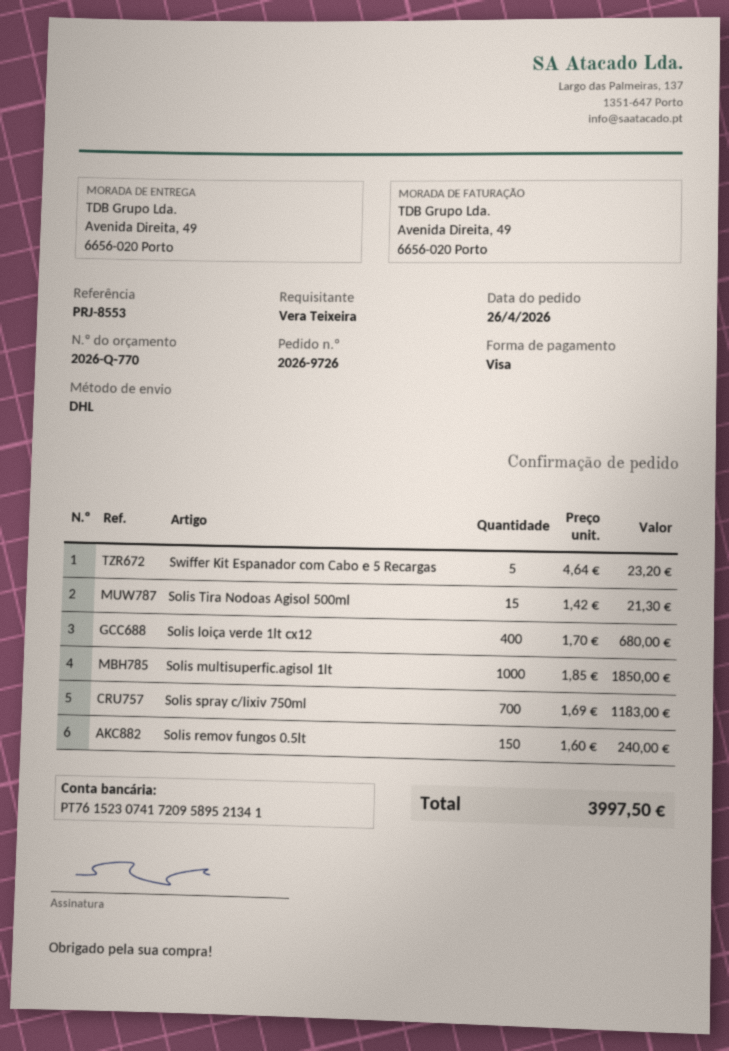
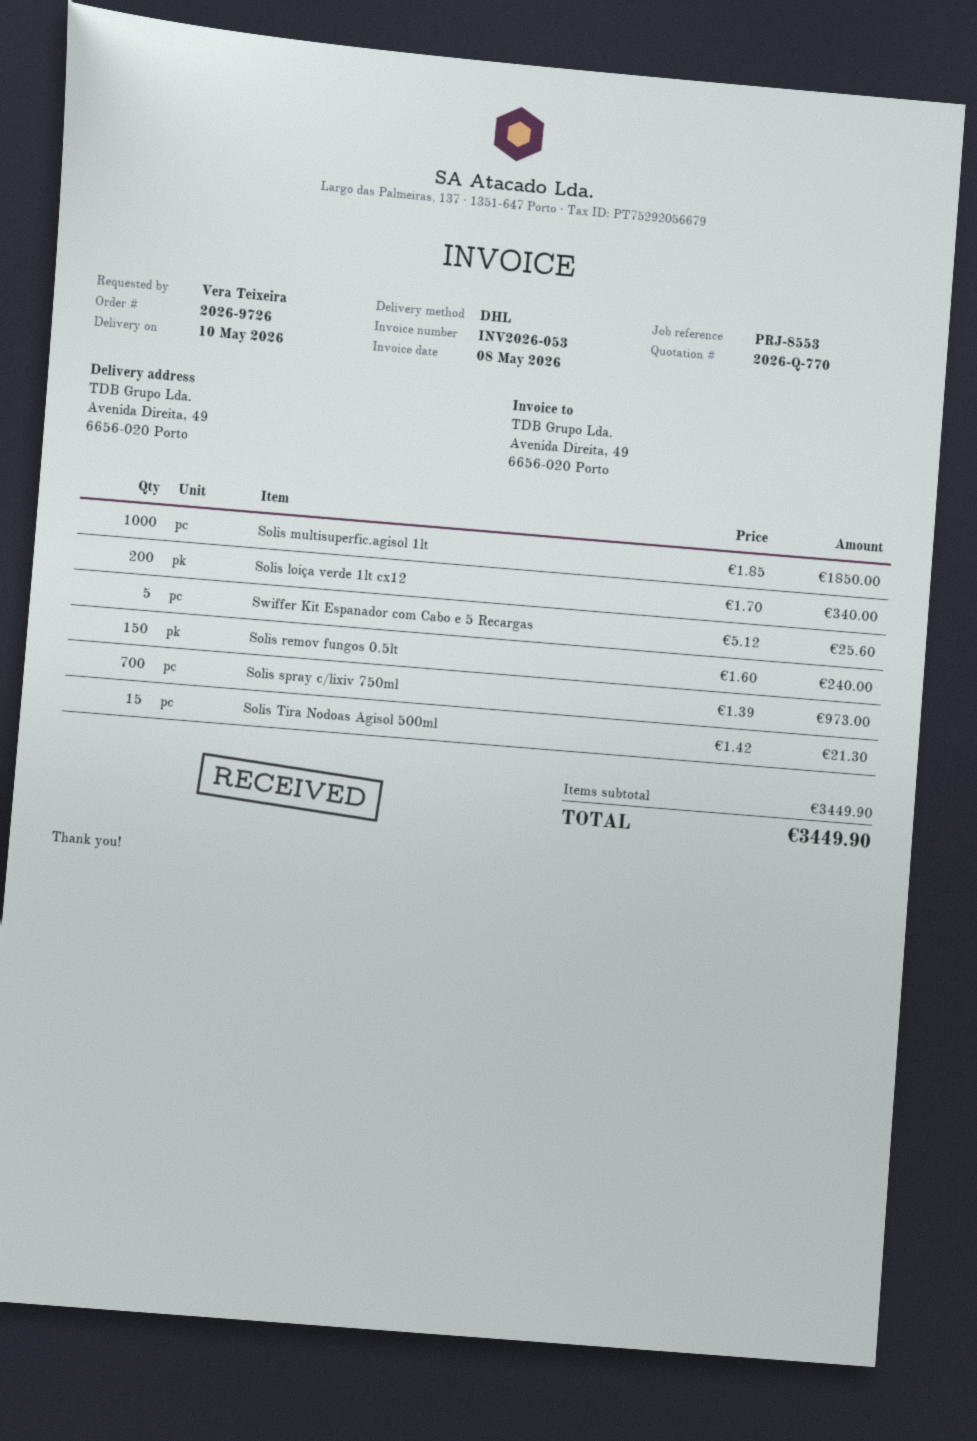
Swiffer Kit Espanador com Cabo e 5 Recargas: 5 x 4.64 = 23.20 -> 5 x 5.12 = 25.60
Solis loiça verde 1lt cx12: 400 x 1.70 = 680.00 -> 200 x 1.70 = 340.00
Solis spray c/lixiv 750ml: 700 x 1.69 = 1183.00 -> 700 x 1.39 = 973.00
total: 3997.50 -> 3449.90

